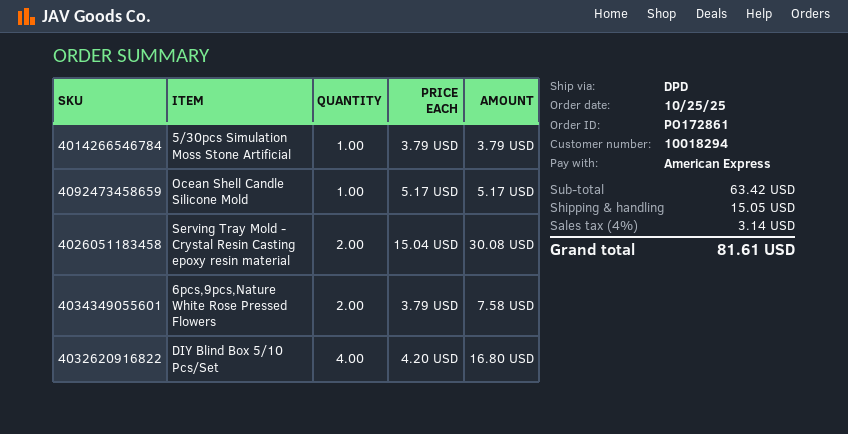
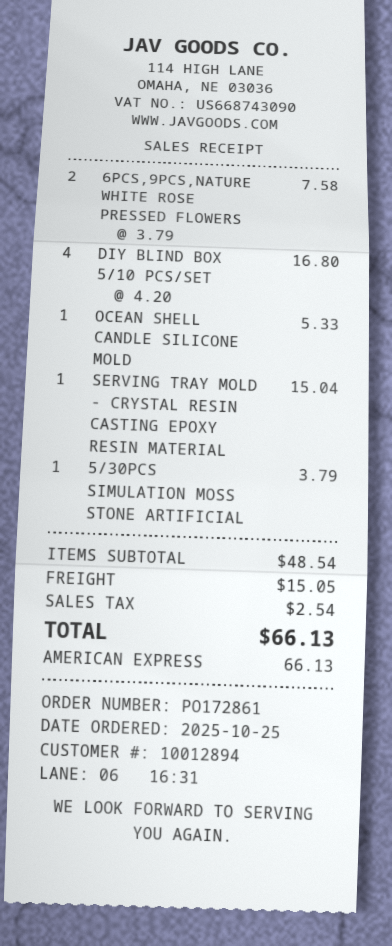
customer number: 10018294 -> 10012894
Ocean Shell Candle Silicone Mold: 1 x 5.17 = 5.17 -> 1 x 5.33 = 5.33
Serving Tray Mold - Crystal Resin Casting epoxy resin material: 2 x 15.04 = 30.08 -> 1 x 15.04 = 15.04
subtotal: 63.42 -> 48.54
tax: 3.14 -> 2.54
total: 81.61 -> 66.13

